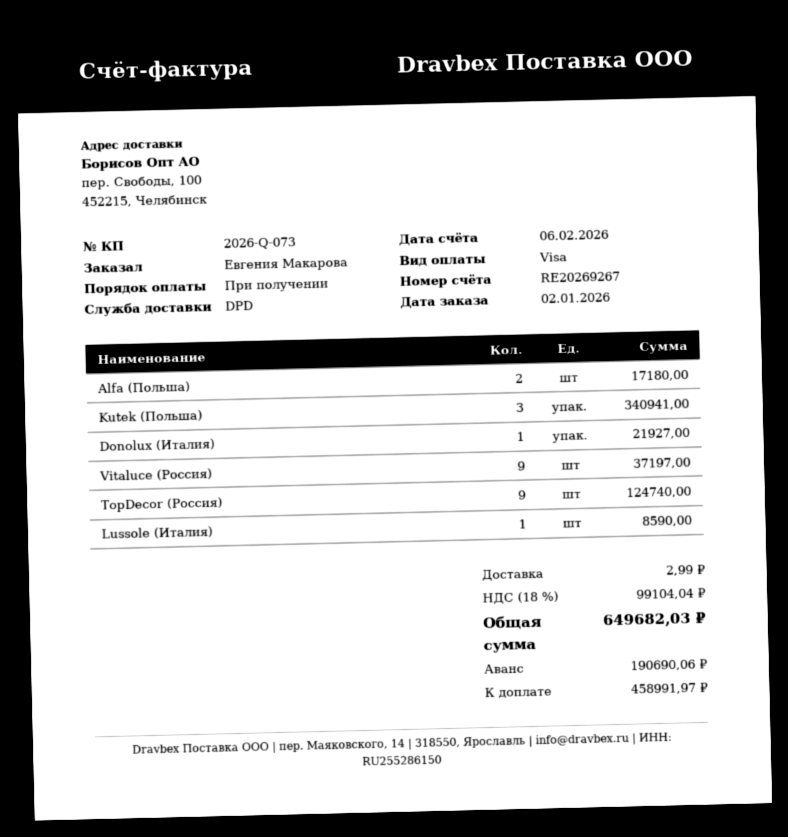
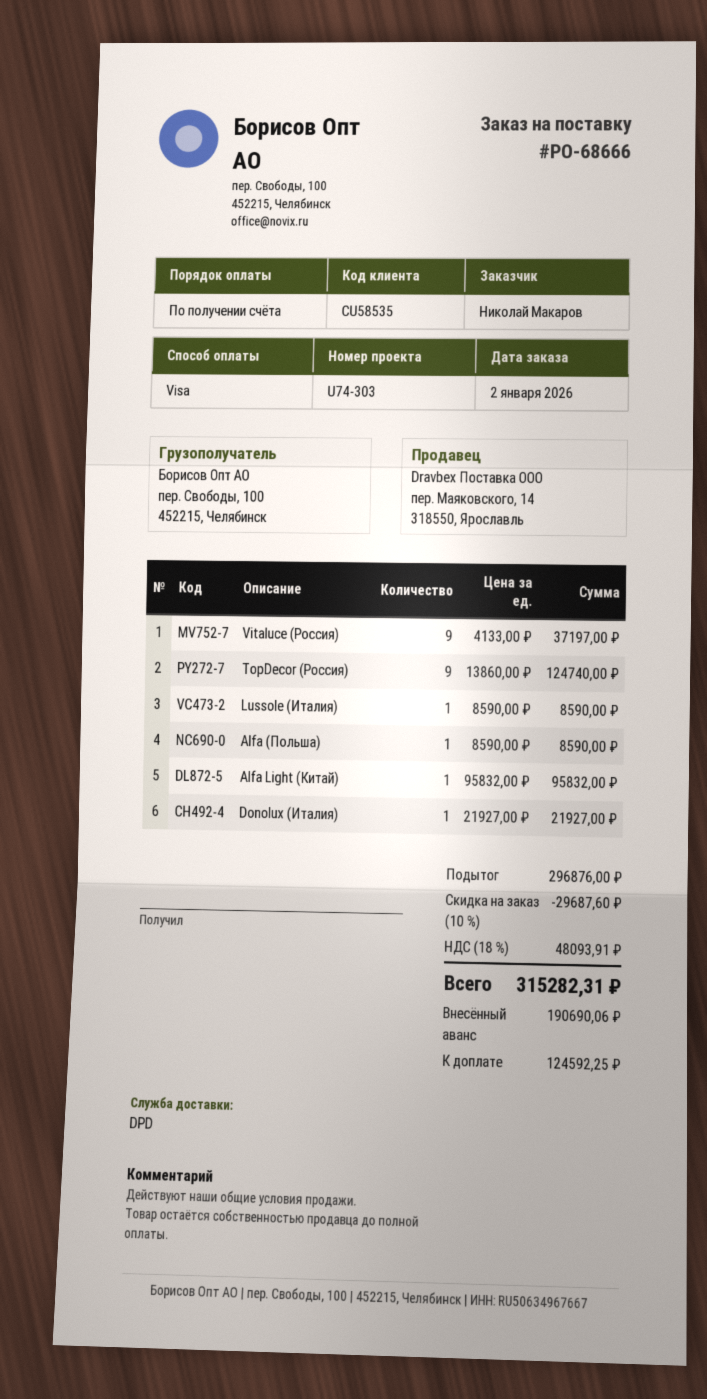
ordered by: Евгения Макарова -> Николай Макаров
Alfa (Польша): 2 for 17180.00 -> 1 for 8590.00
Kutek (Польша): 3 for 340941.00 -> none
Alfa Light (Китай): none -> 1 for 95832.00
discount: none -> 10% = 29687.60
shipping: 2.99 -> none
tax: 18% = 99104.04 -> 18% = 48093.91
total: 649682.03 -> 315282.31
balance: 458991.97 -> 124592.25

